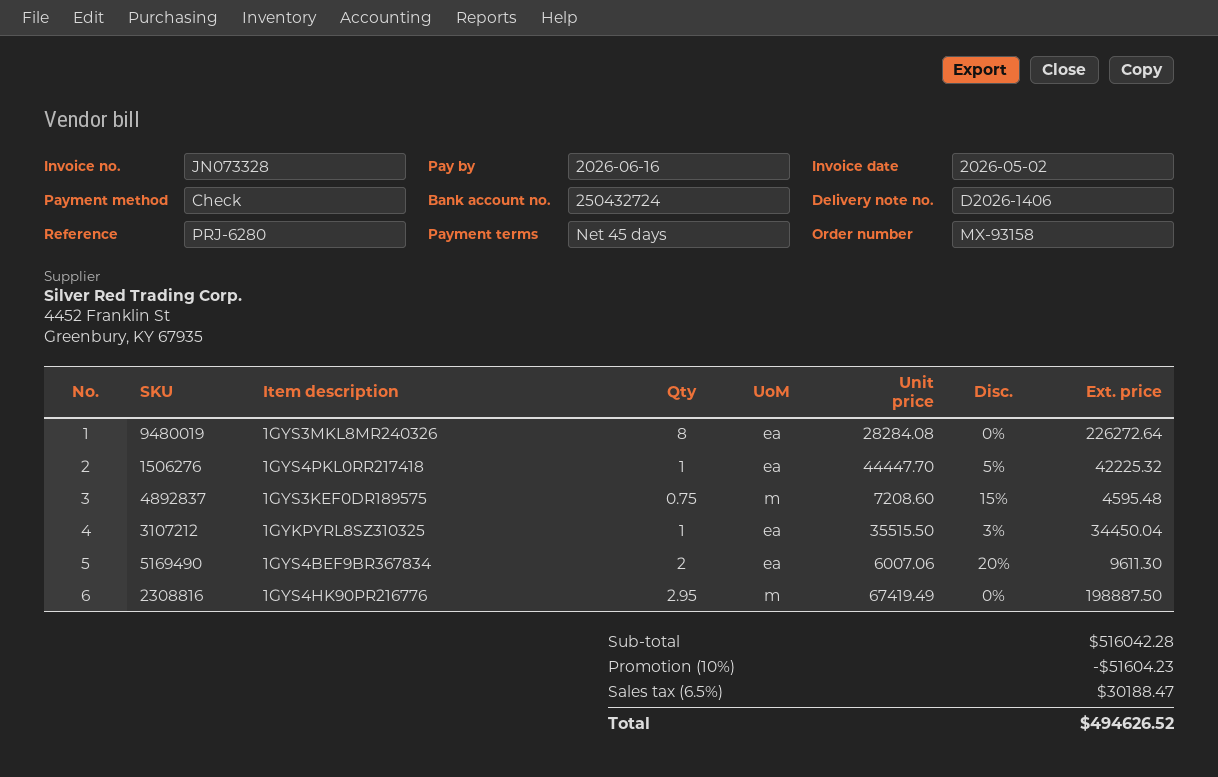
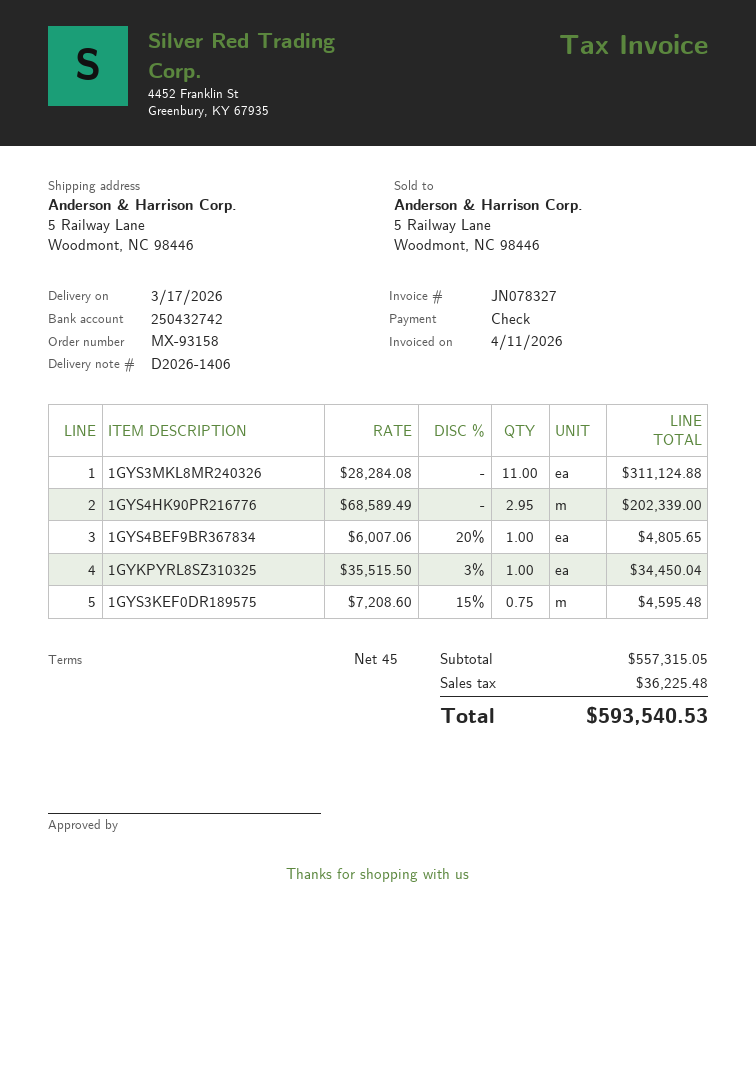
invoice number: JN073328 -> JN078327
invoice date: 2026-05-02 -> 2026-04-11
bank account: 250432724 -> 250432742
1GYS3MKL8MR240326: 8 x 28284.08 = 226272.64 -> 11 x 28284.08 = 311124.88
1GYS4PKL0RR217418: 1 x 44447.70 - 5% = 42225.32 -> none
1GYS4BEF9BR367834: 2 x 6007.06 - 20% = 9611.30 -> 1 x 6007.06 - 20% = 4805.65
1GYS4HK90PR216776: 2.95 x 67419.49 = 198887.50 -> 2.95 x 68589.49 = 202339.00
subtotal: 516042.28 -> 557315.05
discount: 10% = 51604.23 -> none
tax: 30188.47 -> 36225.48
total: 494626.52 -> 593540.53

